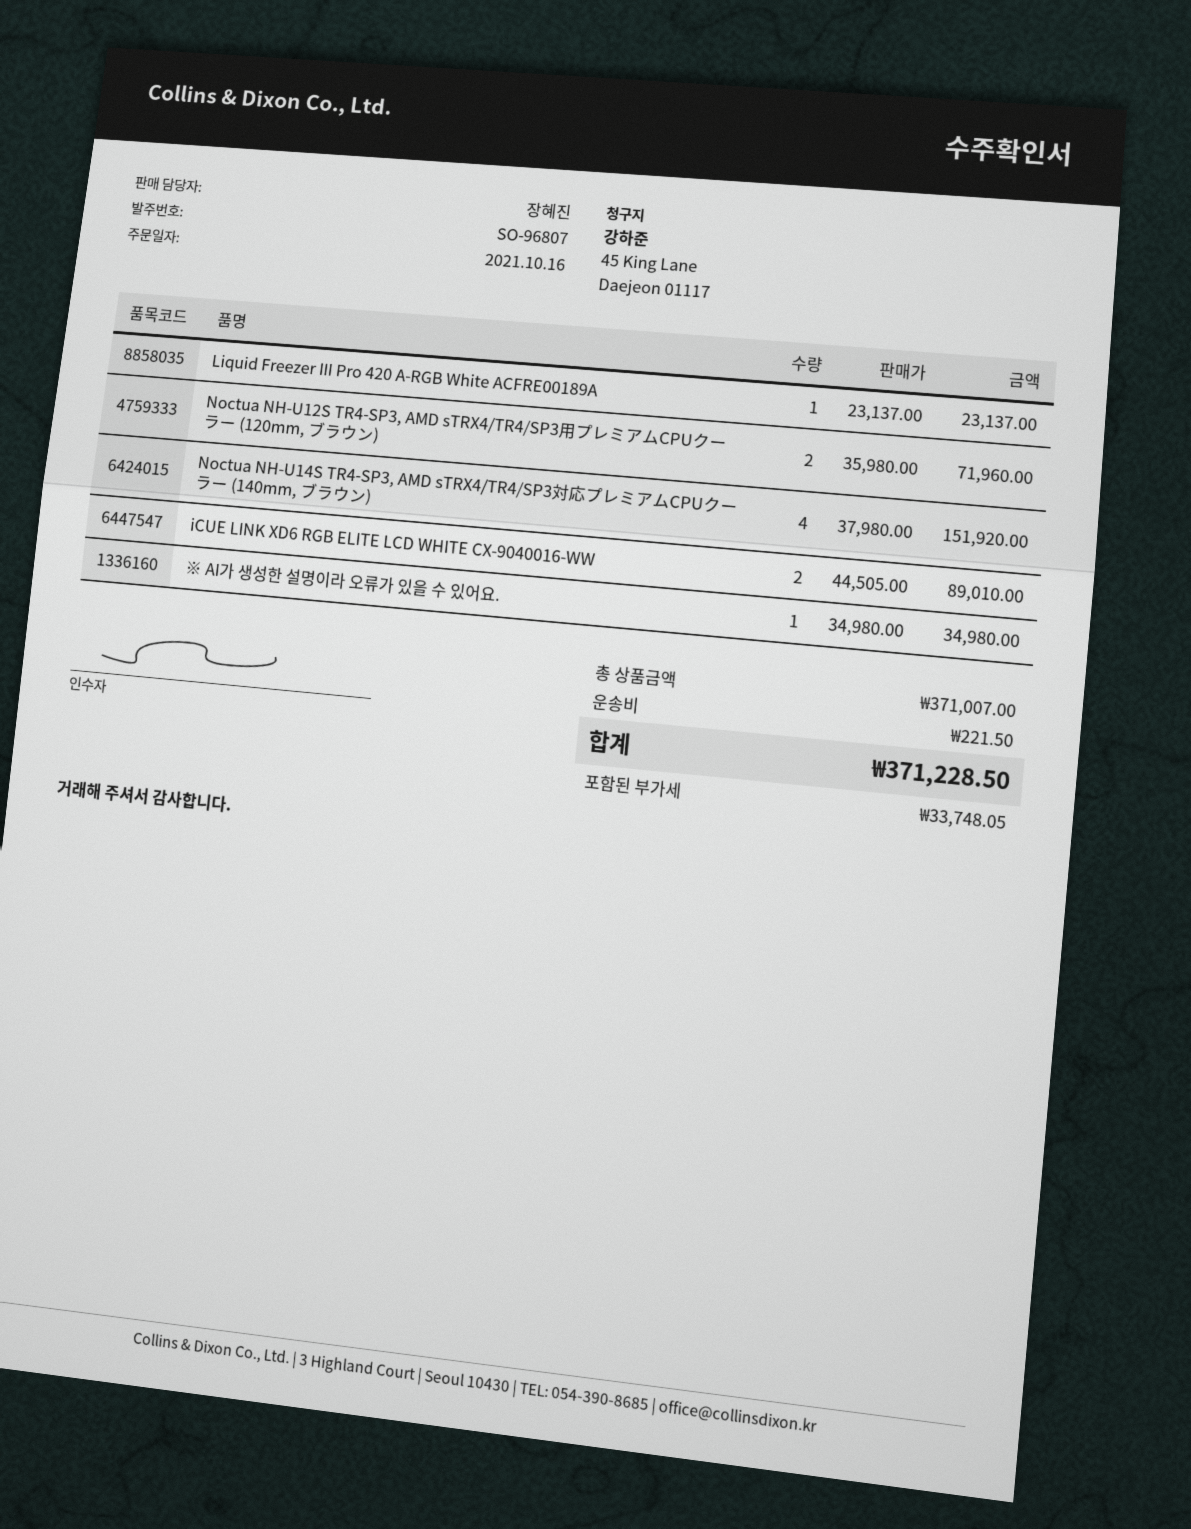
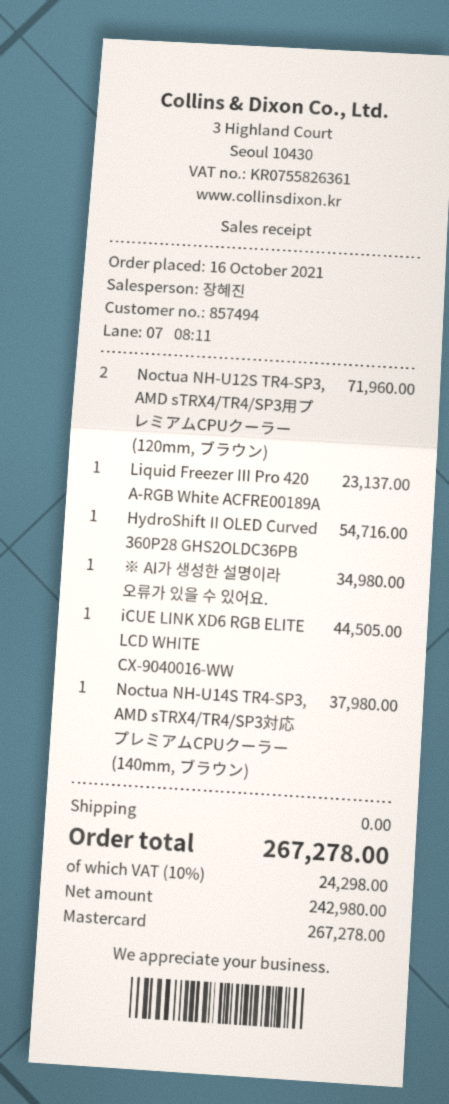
Noctua NH-U14S TR4-SP3, AMD sTRX4/TR4/SP3対応プレミアムCPUクーラー (140mm, ブラウン): 4 for 151920.00 -> 1 for 37980.00
iCUE LINK XD6 RGB ELITE LCD WHITE CX-9040016-WW: 2 for 89010.00 -> 1 for 44505.00
HydroShift II OLED Curved 360P28 GHS2OLDC36PB: none -> 1 for 54716.00
shipping: 221.50 -> 0.00
tax: 33748.05 -> 24298.00
total: 371228.50 -> 267278.00

